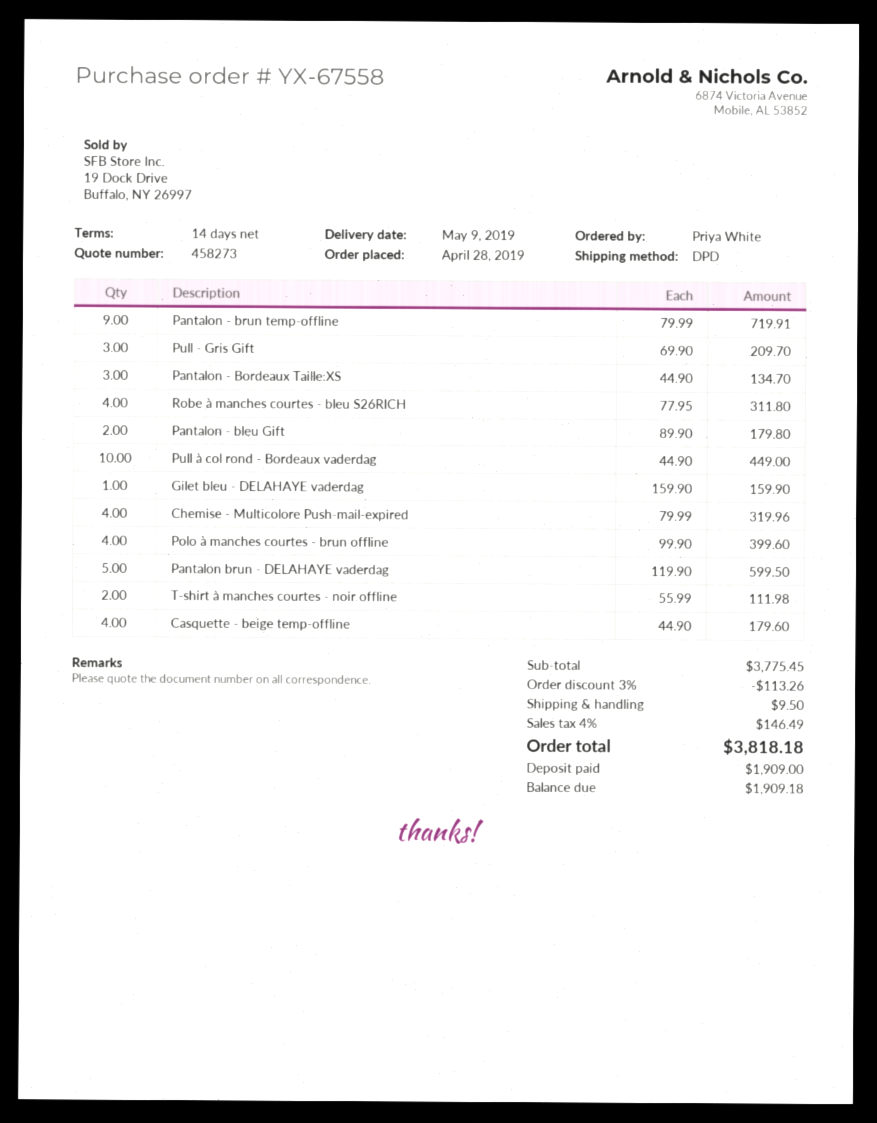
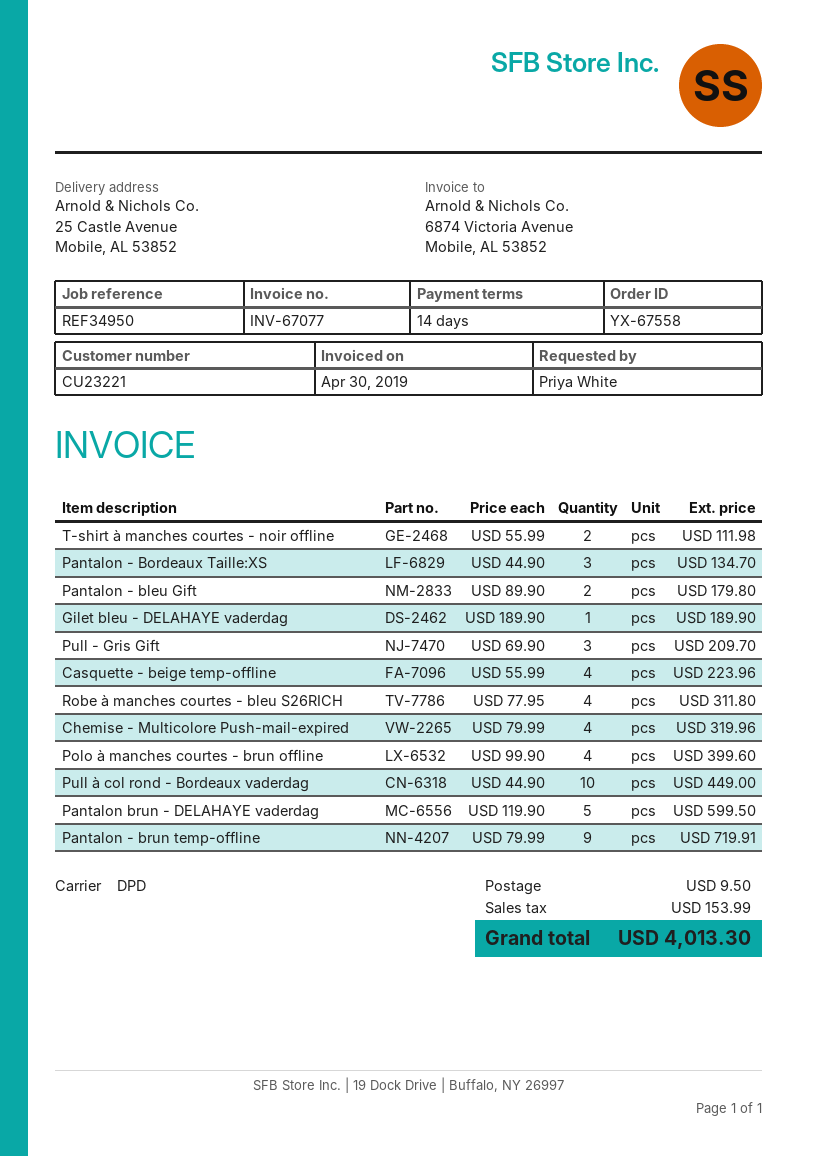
Gilet bleu - DELAHAYE vaderdag: 1 x 159.90 = 159.90 -> 1 x 189.90 = 189.90
Casquette - beige temp-offline: 4 x 44.90 = 179.60 -> 4 x 55.99 = 223.96
discount: 3% = 113.26 -> none
tax: 146.49 -> 153.99
total: 3818.18 -> 4013.30

